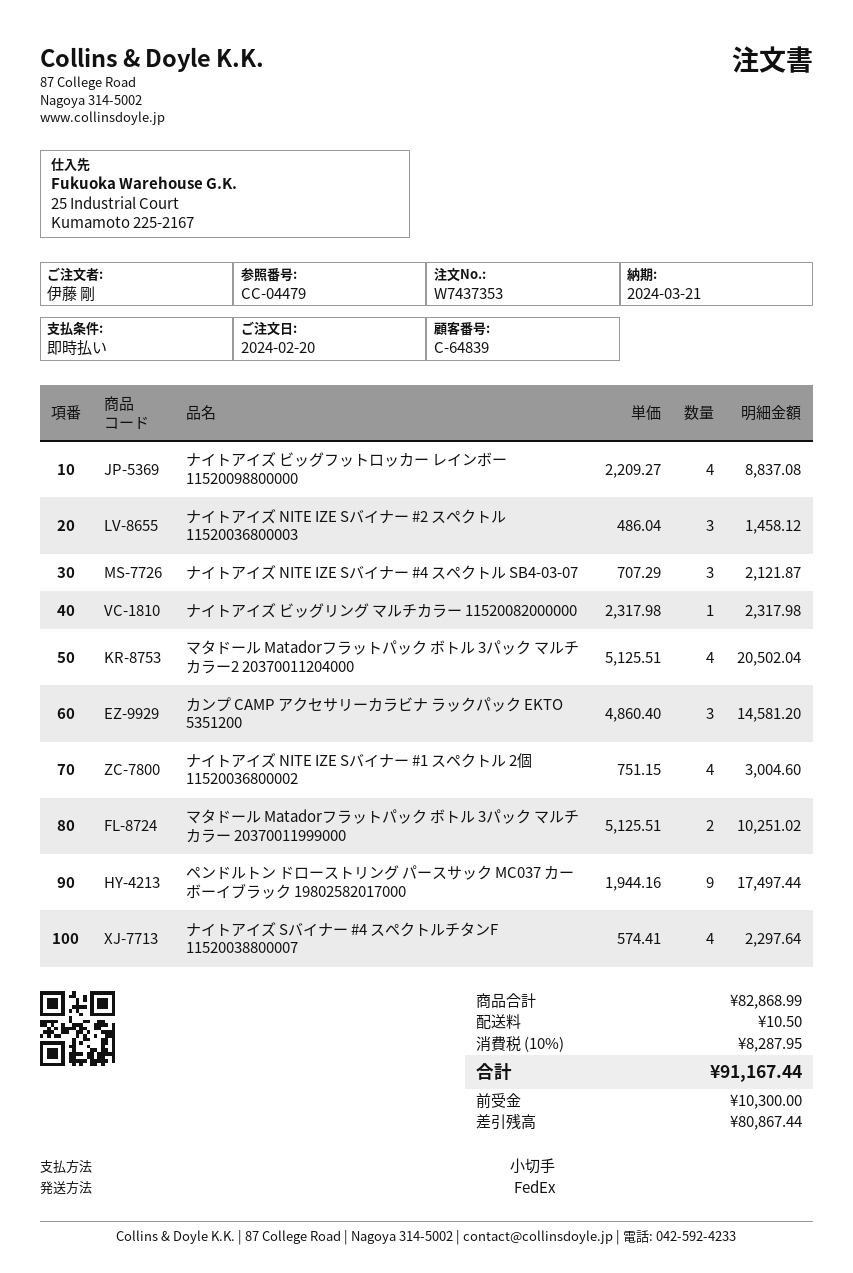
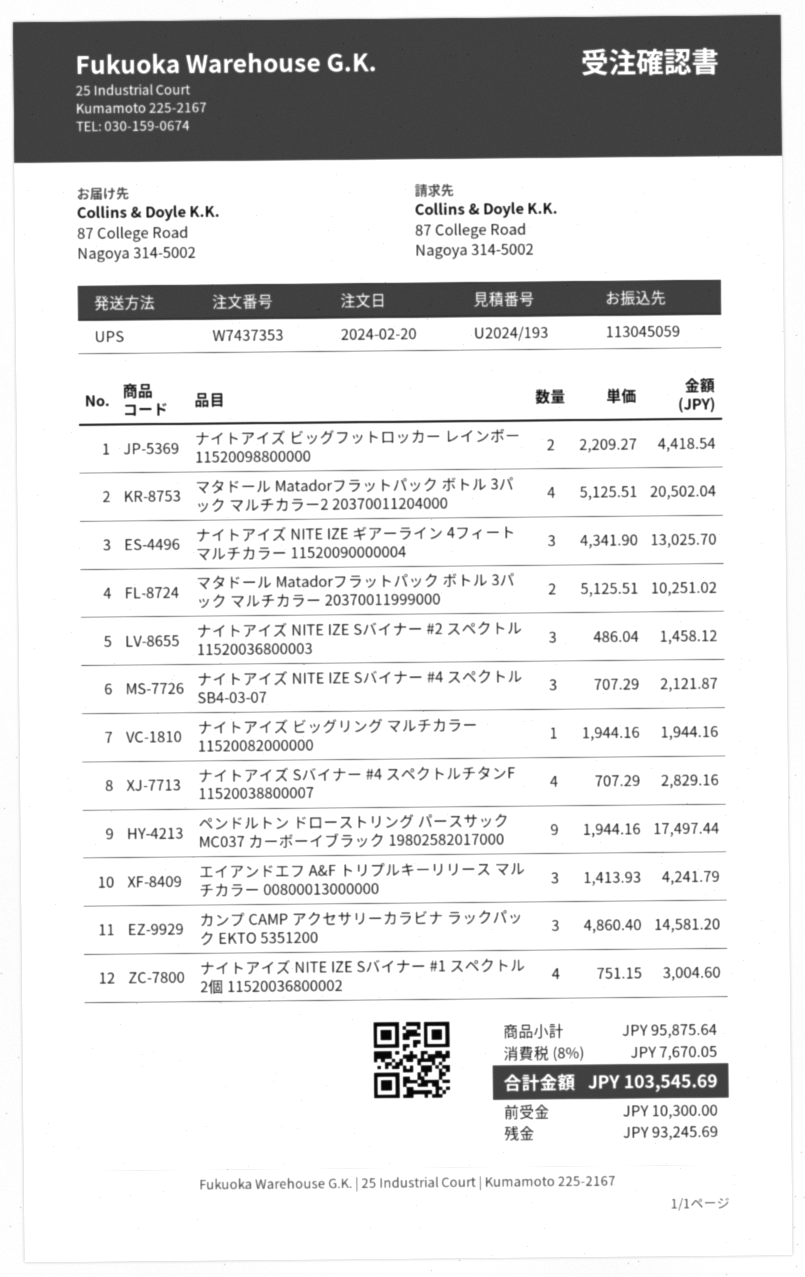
shipping method: FedEx -> UPS
ナイトアイズ ビッグフットロッカー レインボー 11520098800000: 4 x 2209.27 = 8837.08 -> 2 x 2209.27 = 4418.54
ナイトアイズ ビッグリング マルチカラー 11520082000000: 1 x 2317.98 = 2317.98 -> 1 x 1944.16 = 1944.16
ナイトアイズ Sバイナー #4 スペクトルチタンF 11520038800007: 4 x 574.41 = 2297.64 -> 4 x 707.29 = 2829.16
ナイトアイズ NITE IZE ギアーライン 4フィート マルチカラー 11520090000004: none -> 3 x 4341.90 = 13025.70
エイアンドエフ A&F トリプルキーリリース マルチカラー 00800013000000: none -> 3 x 1413.93 = 4241.79
subtotal: 82868.99 -> 95875.64
shipping: 10.50 -> none
tax: 10% = 8287.95 -> 8% = 7670.05
total: 91167.44 -> 103545.69
balance: 80867.44 -> 93245.69

